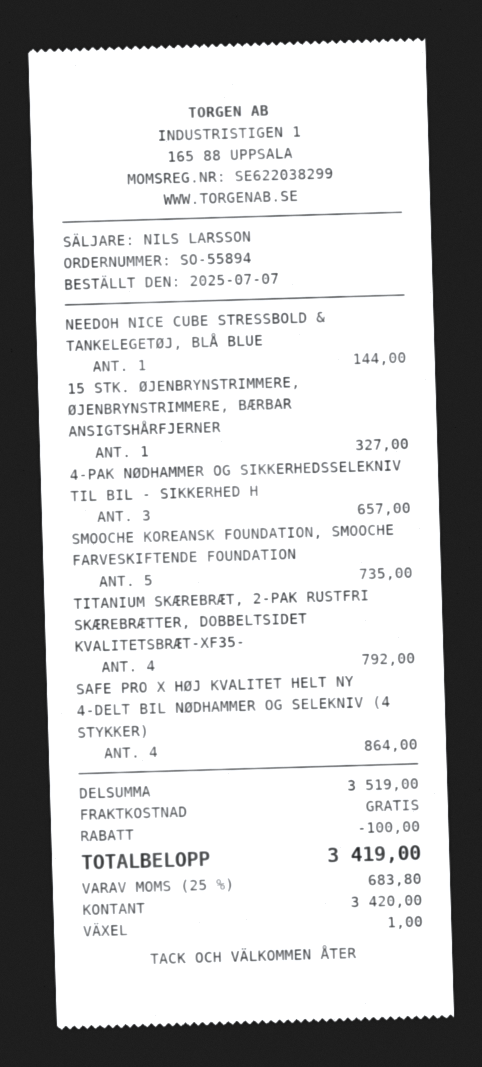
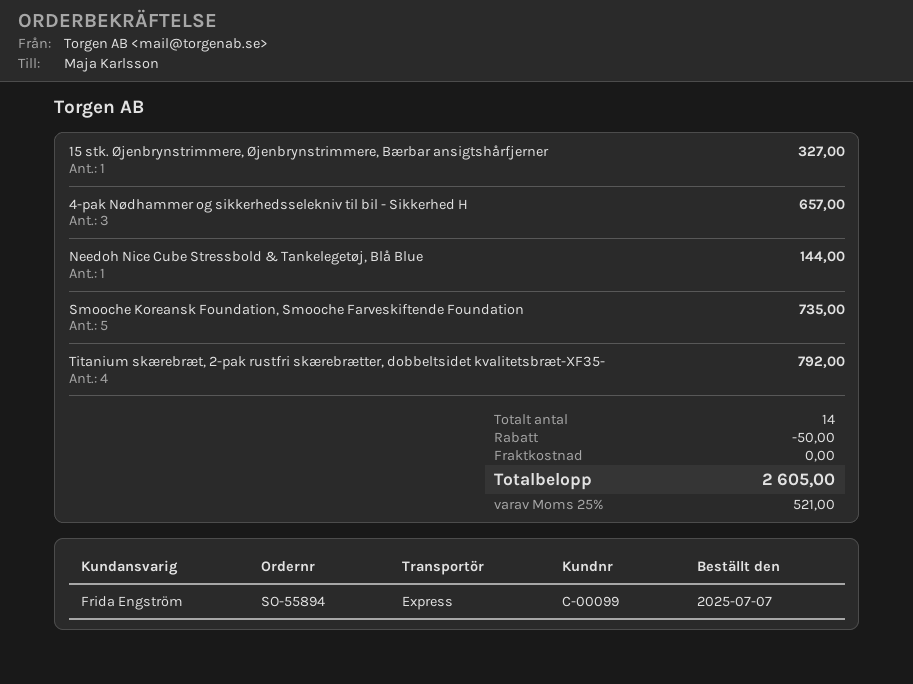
sales rep: NILS LARSSON -> Frida Engström
SAFE PRO X HØJ KVALITET HELT NY 4-DELT BIL NØDHAMMER OG SELEKNIV (4 STYKKER): 4 for 864.00 -> none
discount: 100.00 -> 50.00
tax: 25% = 683.80 -> 25% = 521.00
total: 3419.00 -> 2605.00

